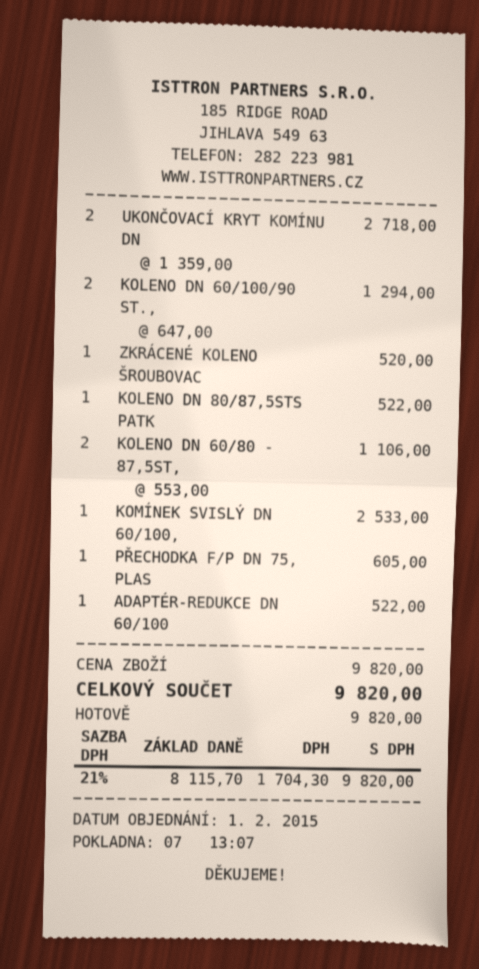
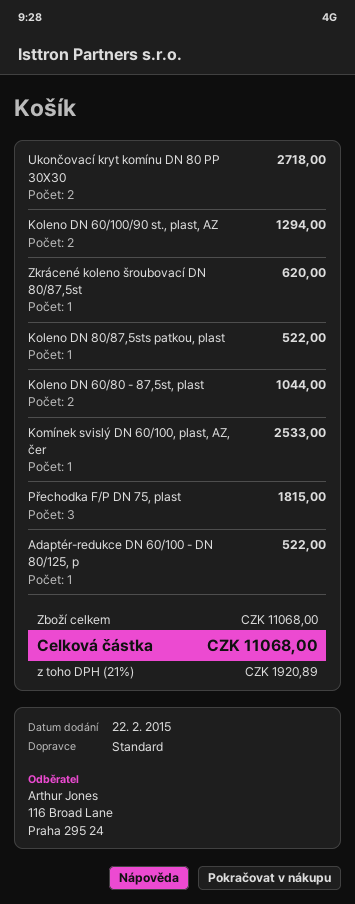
ZKRÁCENÉ KOLENO ŠROUBOVAC: 1 for 520.00 -> 1 for 620.00
KOLENO DN 60/80 - 87,5ST,: 2 for 1106.00 -> 2 for 1044.00
PŘECHODKA F/P DN 75, PLAS: 1 for 605.00 -> 3 for 1815.00
subtotal: 9820.00 -> 11068.00
tax: 21% = 1704.30 -> 21% = 1920.89
total: 9820.00 -> 11068.00

